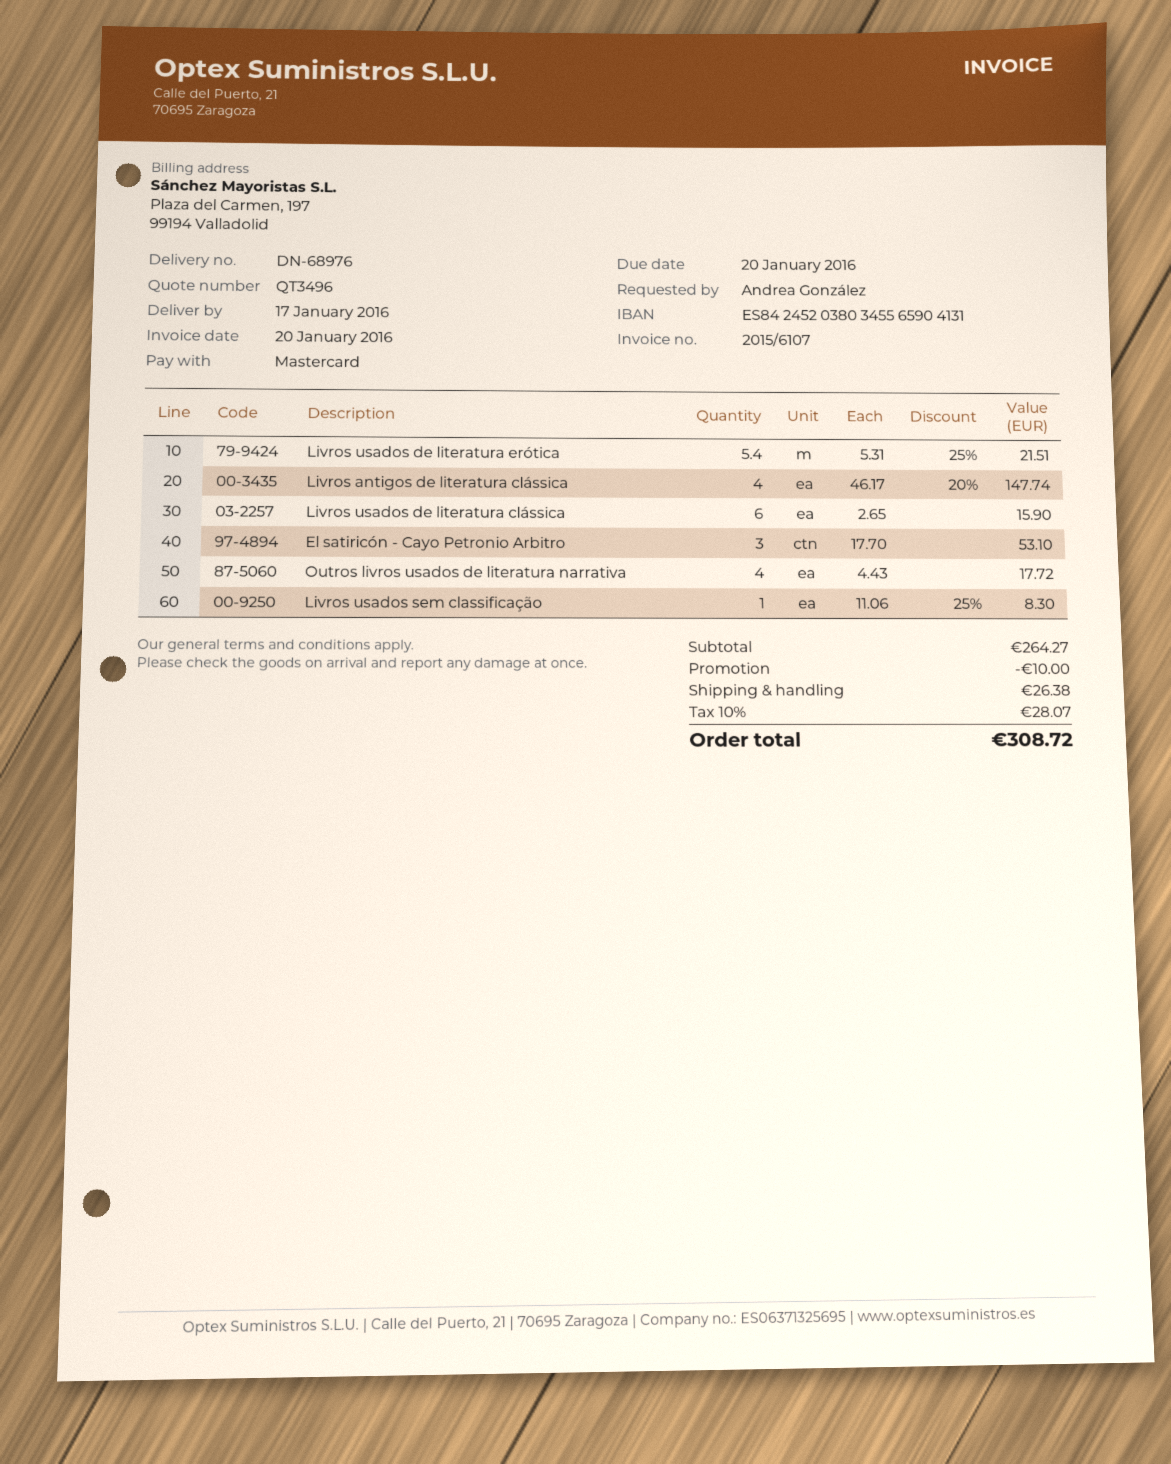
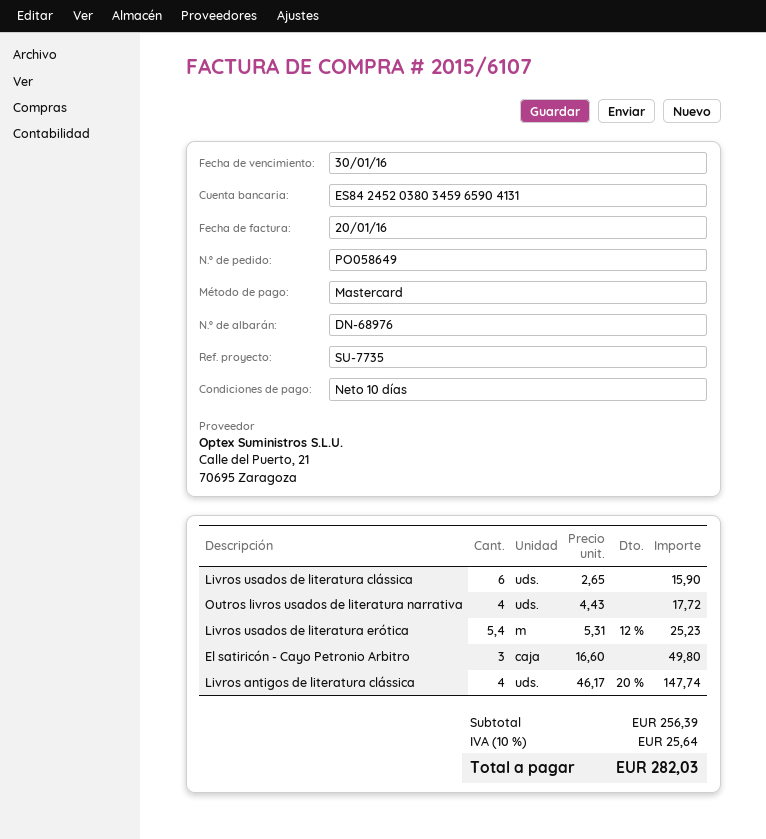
due date: 2016-01-20 -> 2016-01-30
bank account: ES8424520380345565904131 -> ES8424520380345965904131
Livros usados de literatura erótica: 5.4 x 5.31 - 25% = 21.51 -> 5.4 x 5.31 - 12% = 25.23
El satiricón - Cayo Petronio Arbitro: 3 x 17.70 = 53.10 -> 3 x 16.60 = 49.80
Livros usados sem classificação: 1 x 11.06 - 25% = 8.30 -> none
subtotal: 264.27 -> 256.39
discount: 10.00 -> none
shipping: 26.38 -> none
tax: 10% = 28.07 -> 10% = 25.64
total: 308.72 -> 282.03

